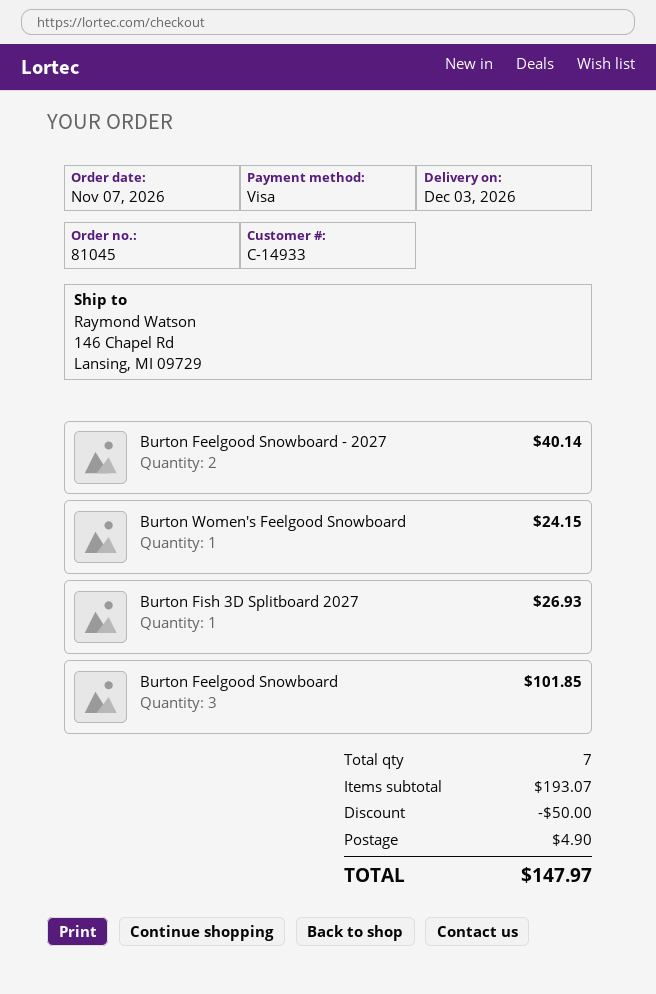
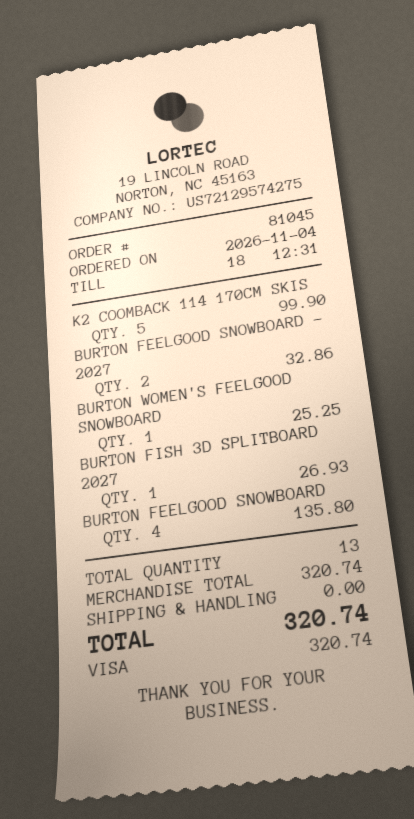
order date: 2026-11-07 -> 2026-11-04
Burton Feelgood Snowboard - 2027: 2 for 40.14 -> 2 for 32.86
Burton Women's Feelgood Snowboard: 1 for 24.15 -> 1 for 25.25
Burton Feelgood Snowboard: 3 for 101.85 -> 4 for 135.80
K2 COOMBACK 114 170CM SKIS: none -> 5 for 99.90
total quantity: 7 -> 13
subtotal: 193.07 -> 320.74
discount: 50.00 -> none
shipping: 4.90 -> 0.00
total: 147.97 -> 320.74

